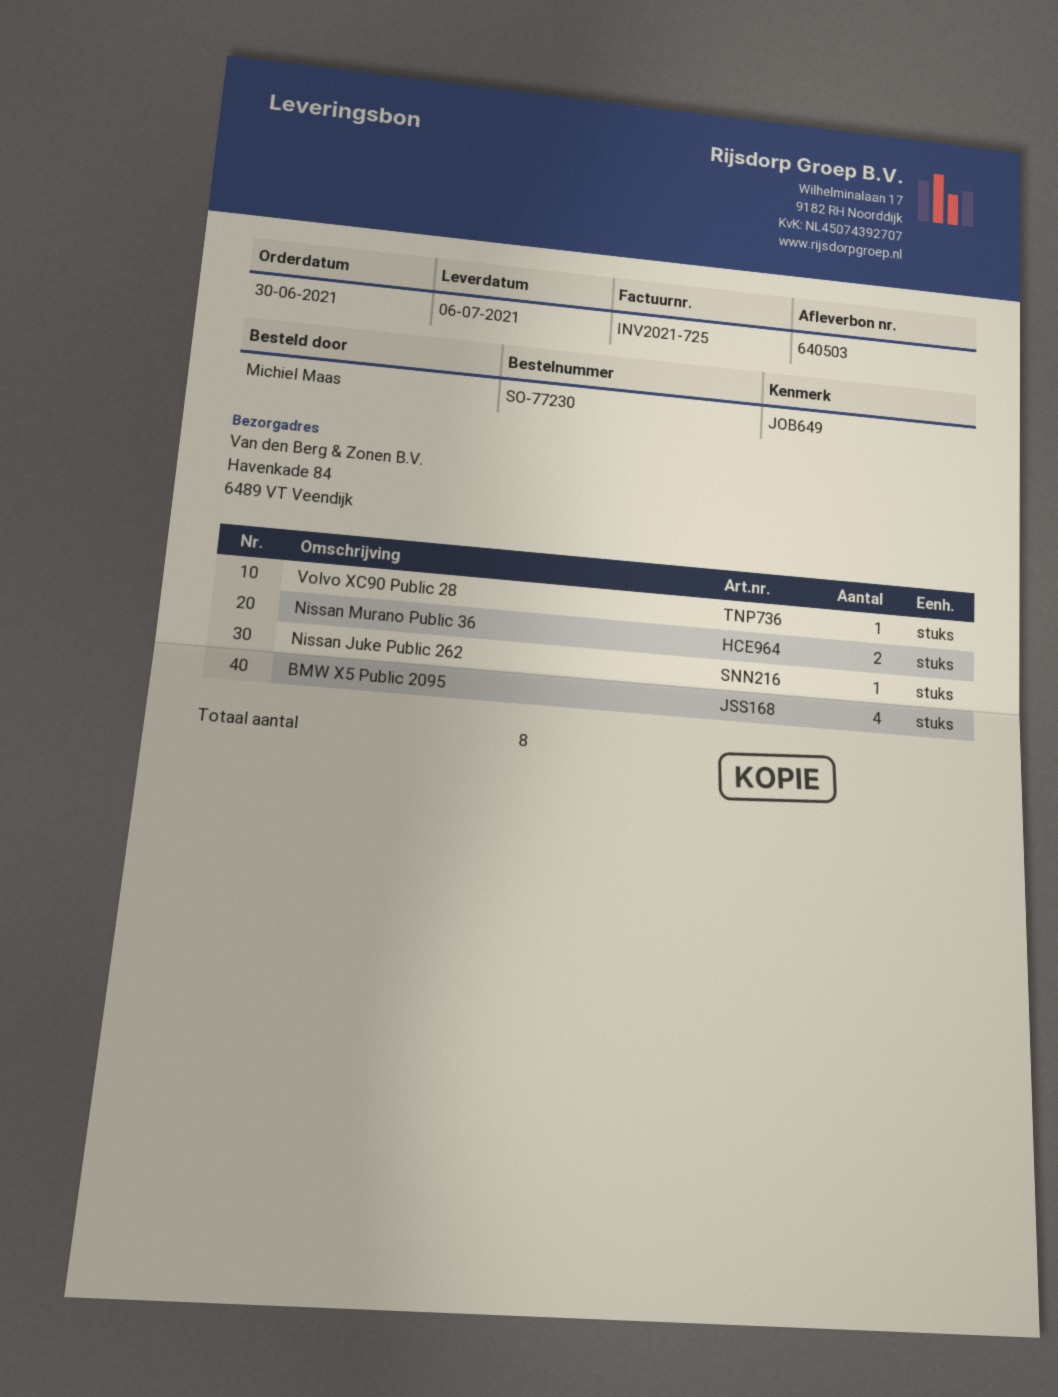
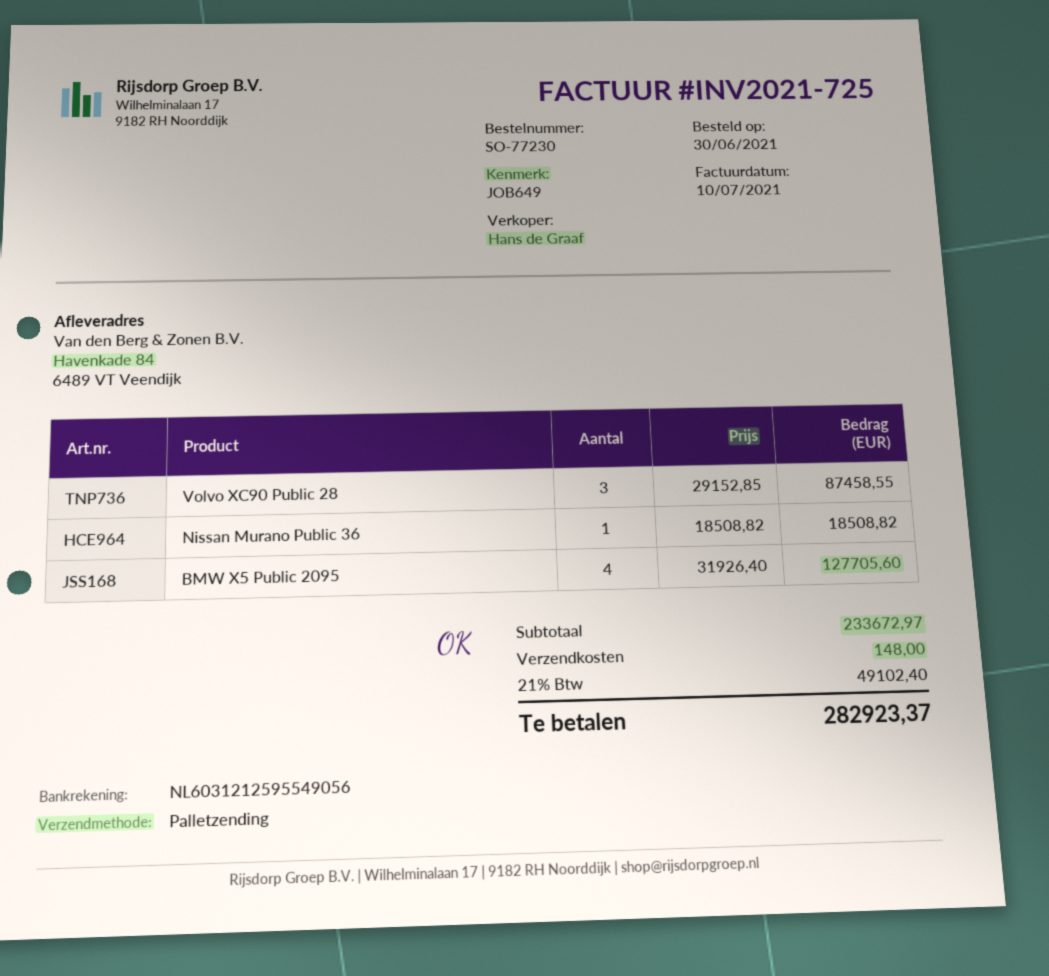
Volvo XC90 Public 28: 1 -> 3
Nissan Murano Public 36: 2 -> 1
Nissan Juke Public 262: 1 -> none

